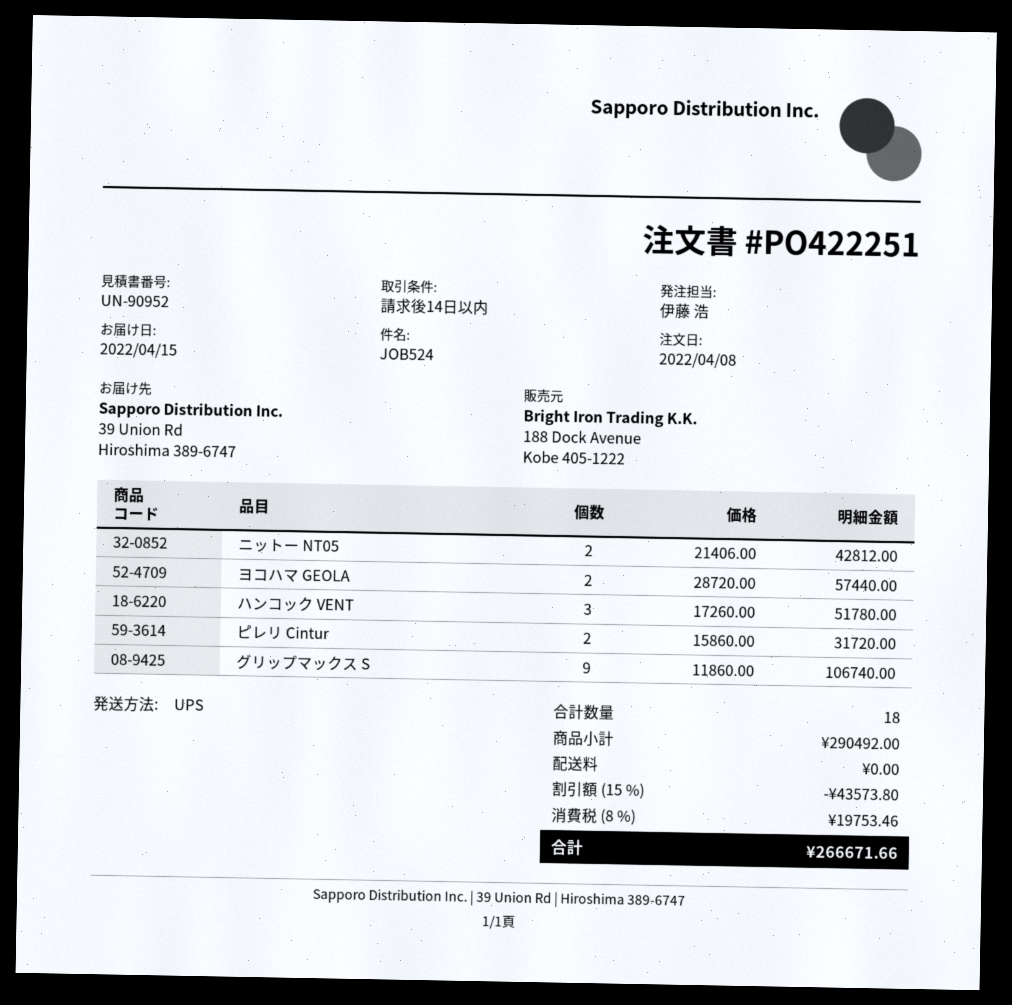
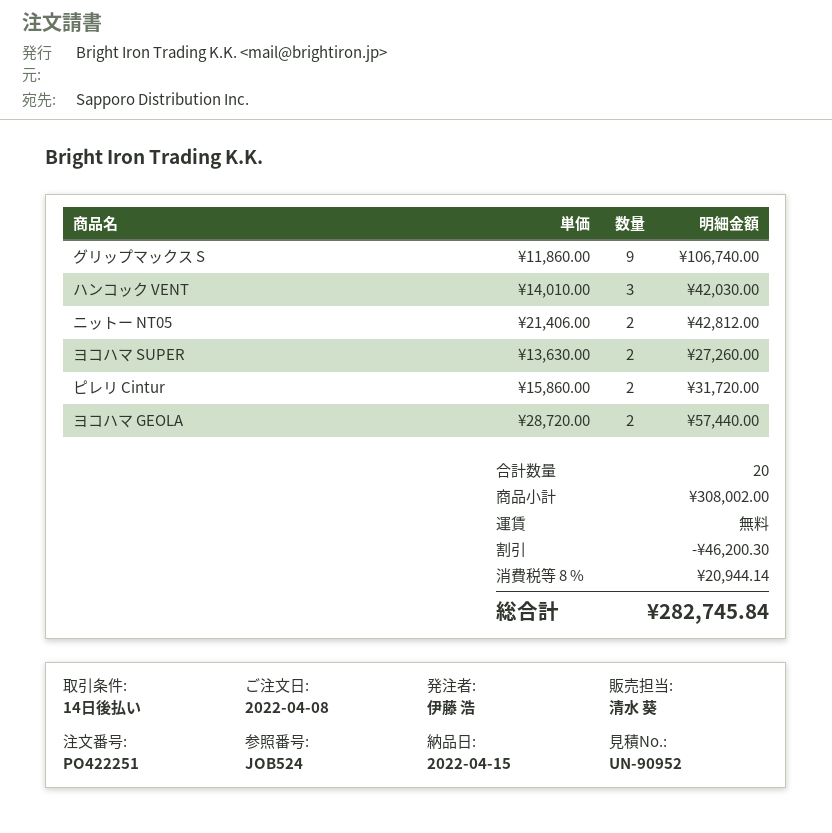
ハンコック VENT: 3 x 17260.00 = 51780.00 -> 3 x 14010.00 = 42030.00
ヨコハマ SUPER: none -> 2 x 13630.00 = 27260.00
total quantity: 18 -> 20
subtotal: 290492.00 -> 308002.00
discount: 43573.80 -> 46200.30
tax: 8% = 19753.46 -> 8% = 20944.14
total: 266671.66 -> 282745.84

